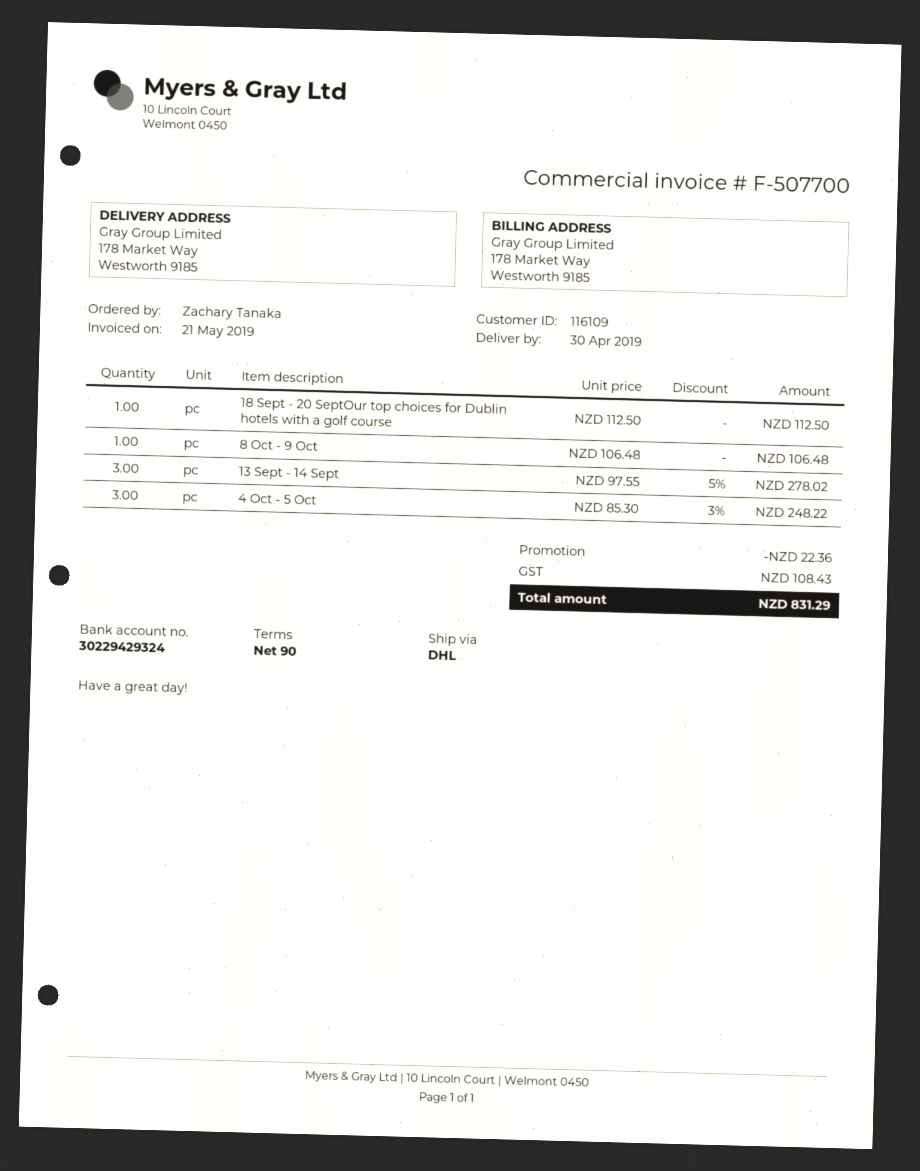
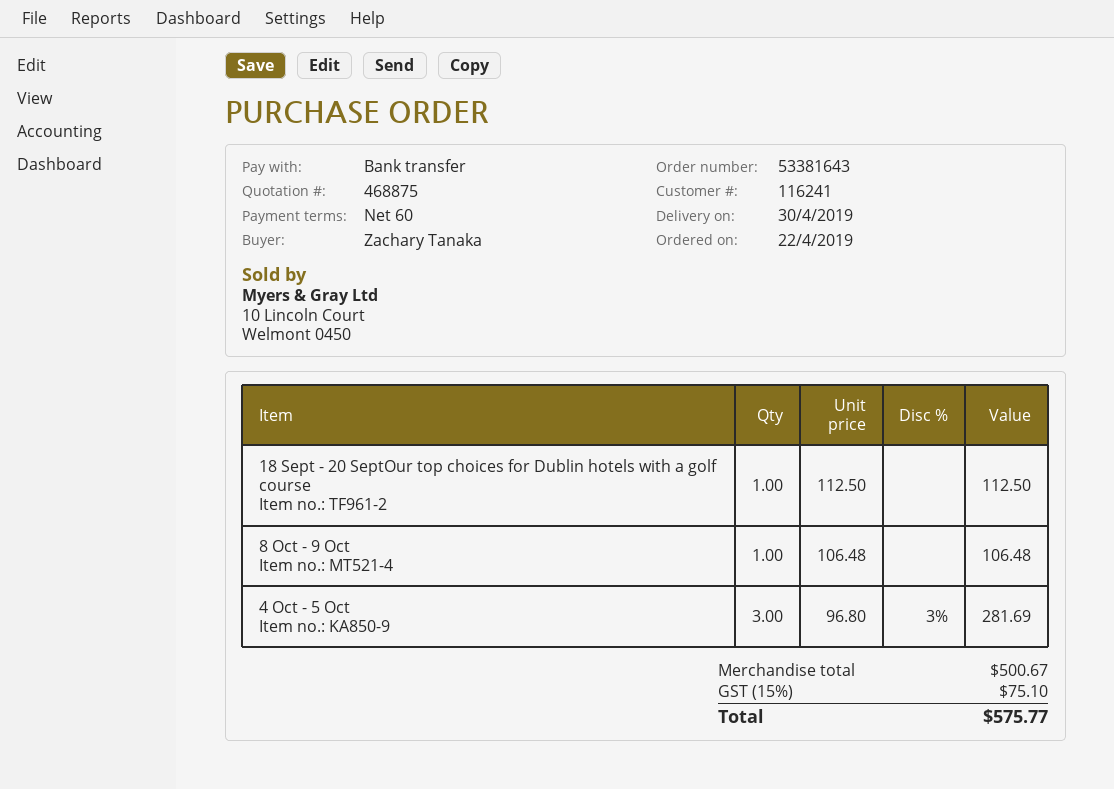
payment terms: 90 days -> 60 days
customer number: 116109 -> 116241
13 Sept - 14 Sept: 3 x 97.55 - 5% = 278.02 -> none
4 Oct - 5 Oct: 3 x 85.30 - 3% = 248.22 -> 3 x 96.80 - 3% = 281.69
discount: 22.36 -> none
tax: 108.43 -> 75.10
total: 831.29 -> 575.77

